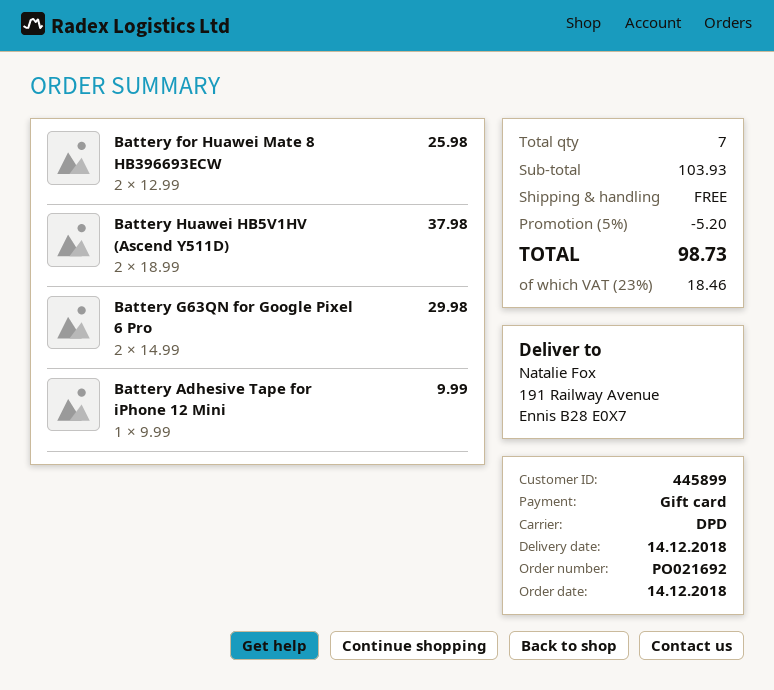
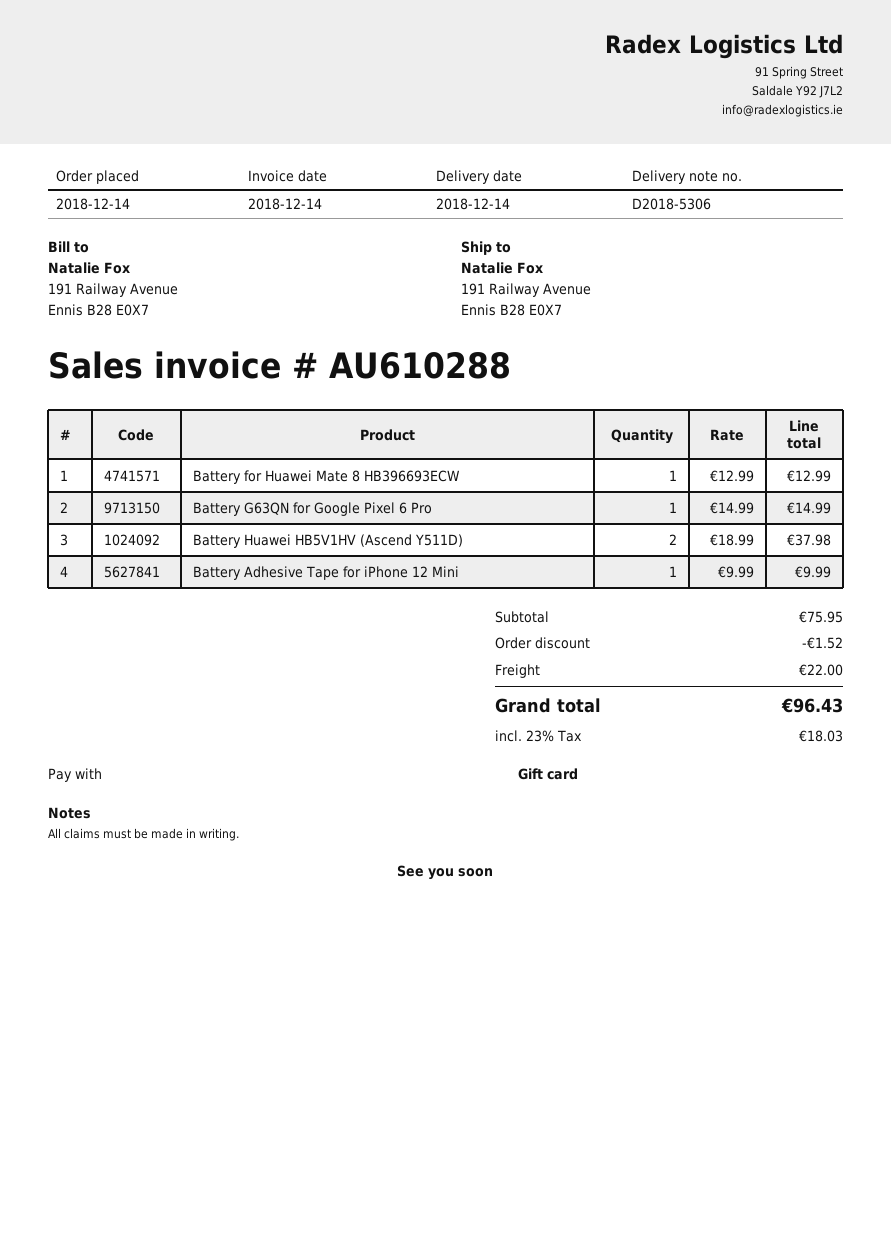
Battery for Huawei Mate 8 HB396693ECW: 2 x 12.99 = 25.98 -> 1 x 12.99 = 12.99
Battery G63QN for Google Pixel 6 Pro: 2 x 14.99 = 29.98 -> 1 x 14.99 = 14.99
subtotal: 103.93 -> 75.95
discount: 5.20 -> 1.52
shipping: 0.00 -> 22.00
tax: 23% = 18.46 -> 23% = 18.03
total: 98.73 -> 96.43

